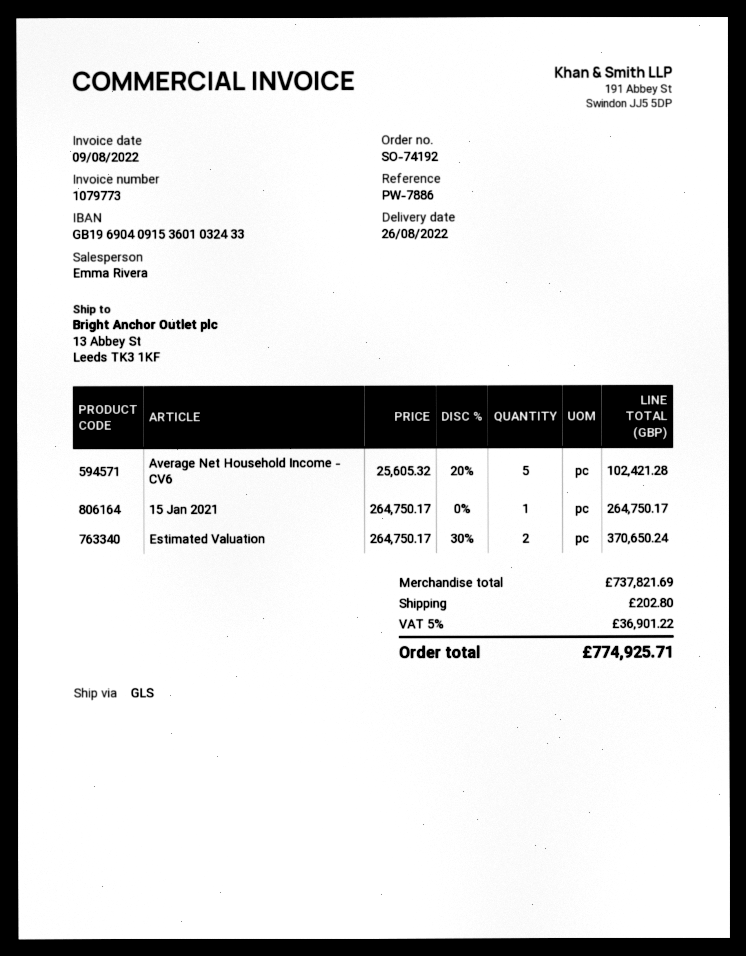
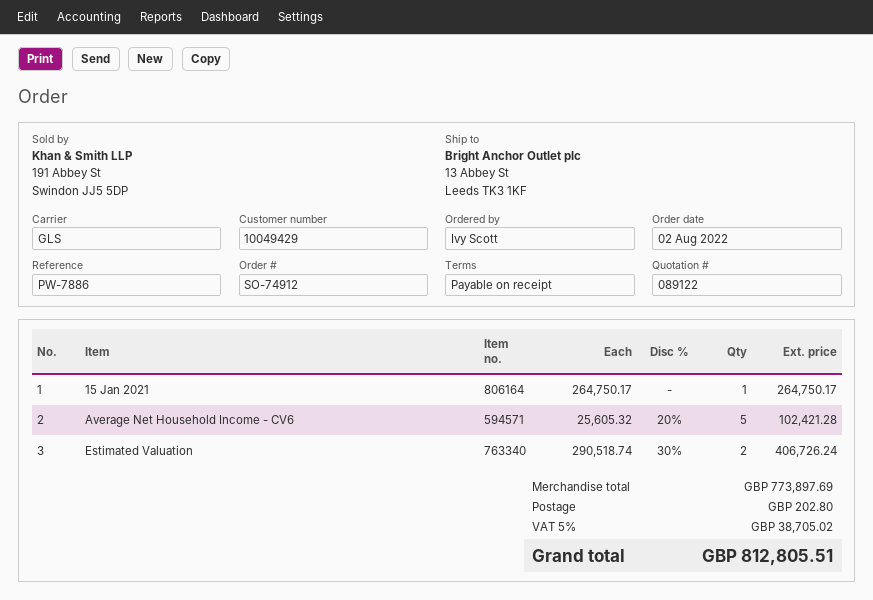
order number: SO-74192 -> SO-74912
Estimated Valuation: 2 x 264750.17 - 30% = 370650.24 -> 2 x 290518.74 - 30% = 406726.24
subtotal: 737821.69 -> 773897.69
tax: 5% = 36901.22 -> 5% = 38705.02
total: 774925.71 -> 812805.51

